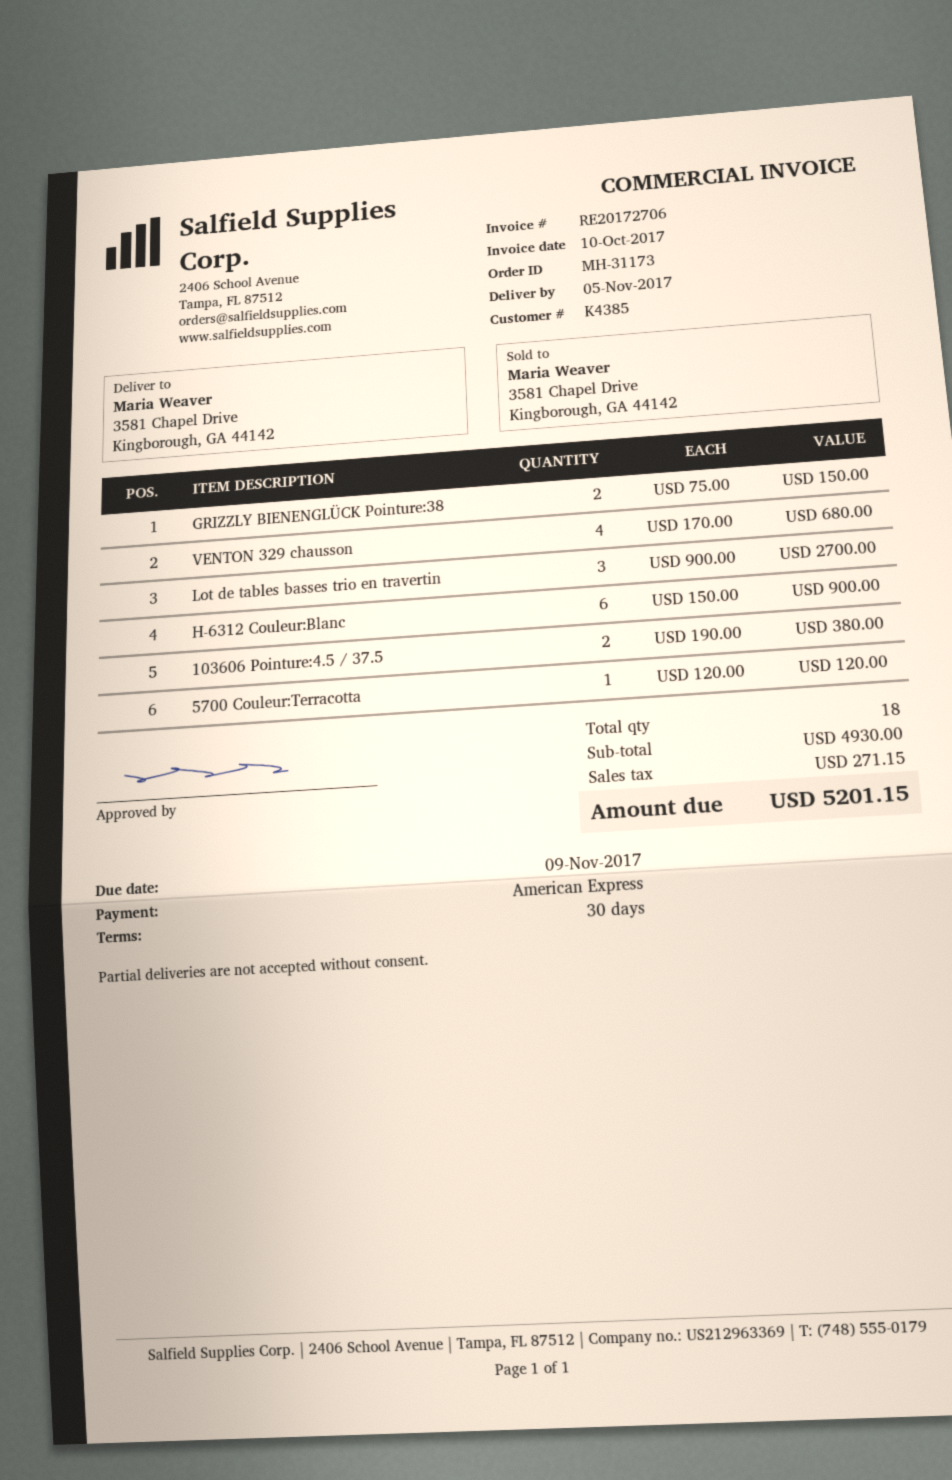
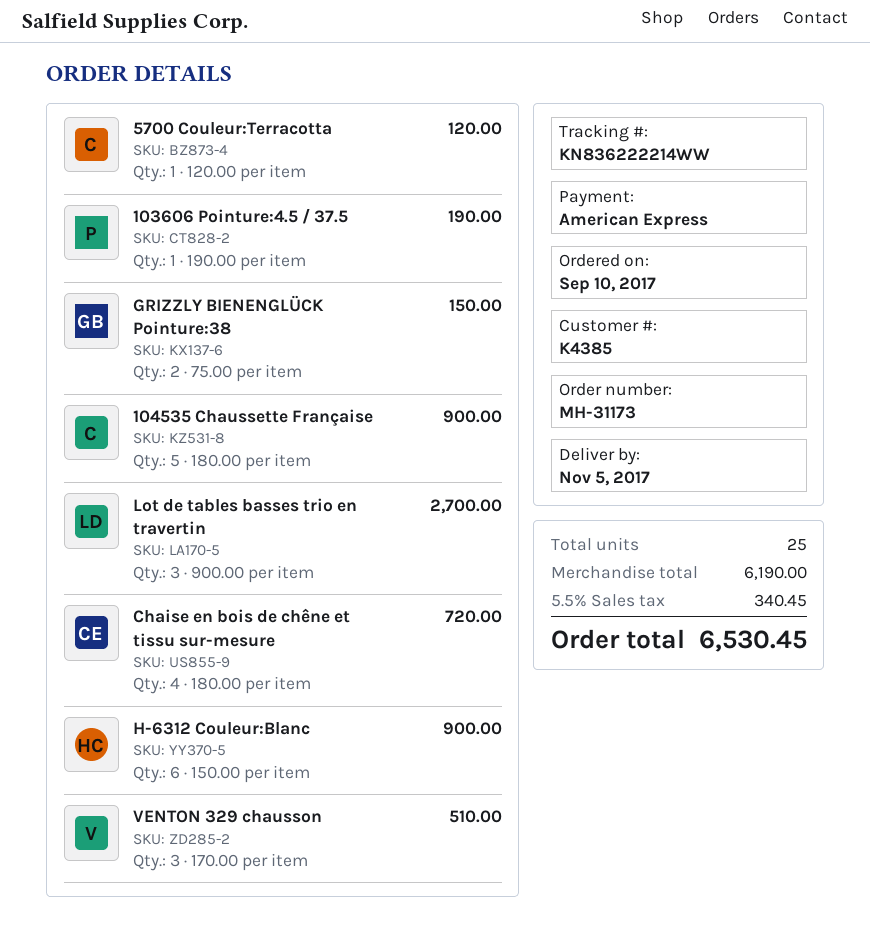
VENTON 329 chausson: 4 x 170.00 = 680.00 -> 3 x 170.00 = 510.00
103606 Pointure:4.5 / 37.5: 2 x 190.00 = 380.00 -> 1 x 190.00 = 190.00
104535 Chaussette Française: none -> 5 x 180.00 = 900.00
Chaise en bois de chêne et tissu sur-mesure: none -> 4 x 180.00 = 720.00
total quantity: 18 -> 25
subtotal: 4930.00 -> 6190.00
tax: 271.15 -> 340.45
total: 5201.15 -> 6530.45

